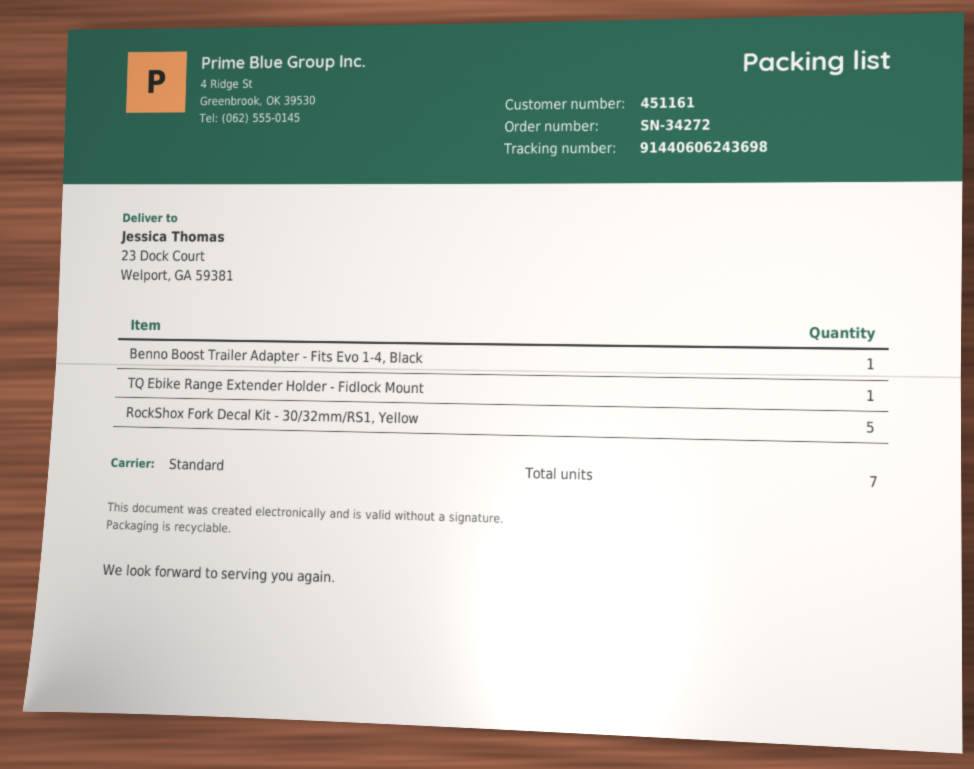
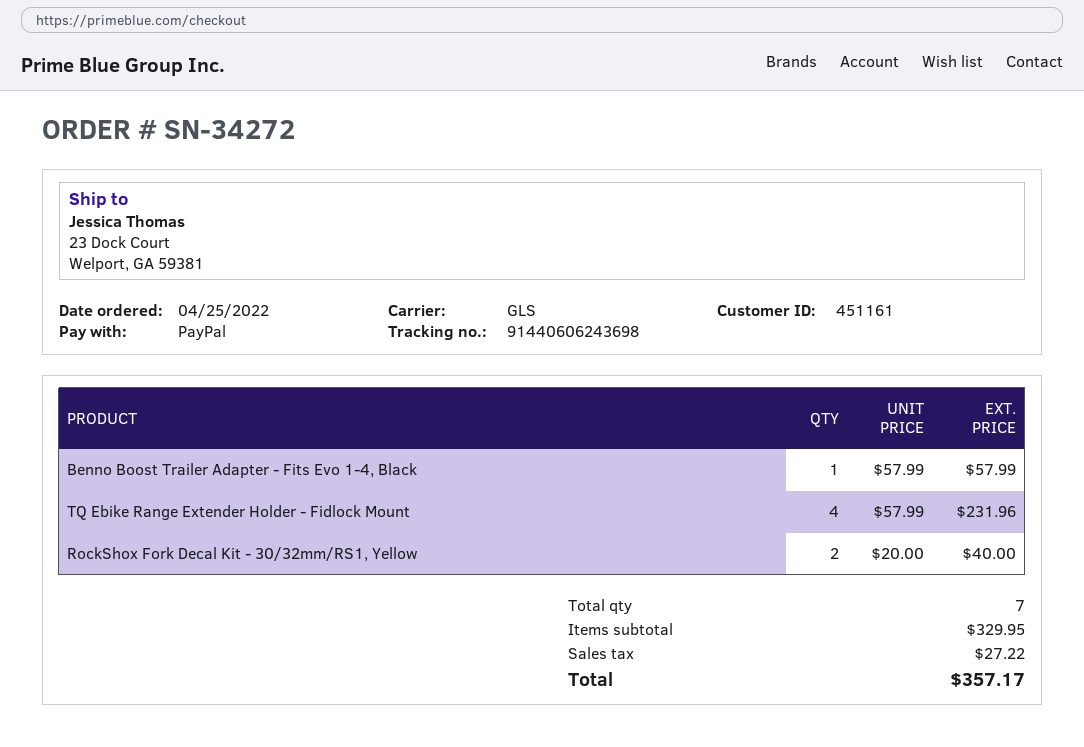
shipping method: standard -> GLS
TQ Ebike Range Extender Holder - Fidlock Mount: 1 -> 4
RockShox Fork Decal Kit - 30/32mm/RS1, Yellow: 5 -> 2

